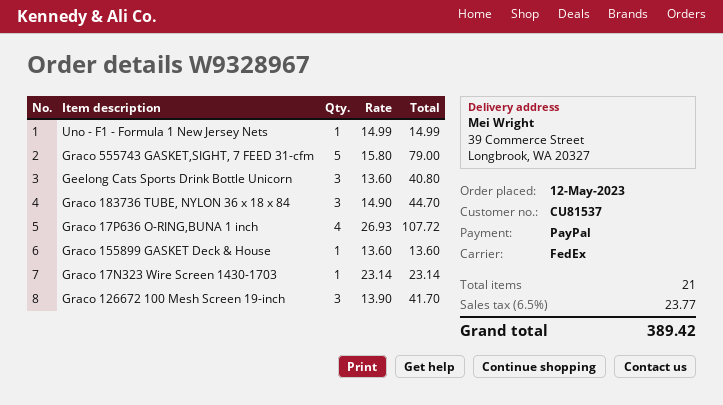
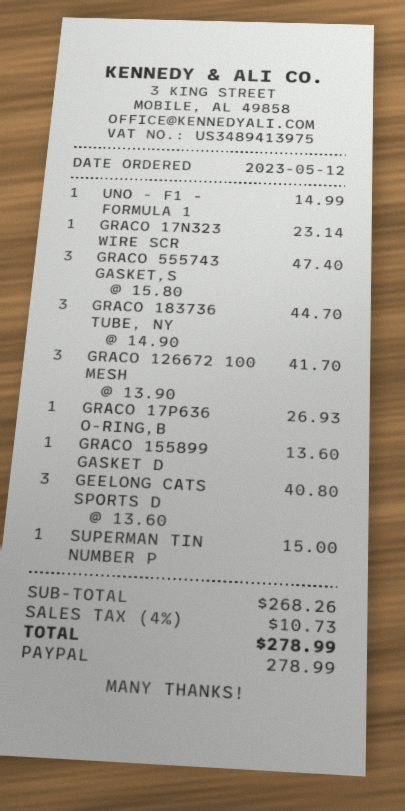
Graco 555743 GASKET,SIGHT, 7 FEED 31-cfm: 5 x 15.80 = 79.00 -> 3 x 15.80 = 47.40
Graco 17P636 O-RING,BUNA 1 inch: 4 x 26.93 = 107.72 -> 1 x 26.93 = 26.93
SUPERMAN TIN NUMBER P: none -> 1 x 15.00 = 15.00
tax: 6.5% = 23.77 -> 4% = 10.73
total: 389.42 -> 278.99

